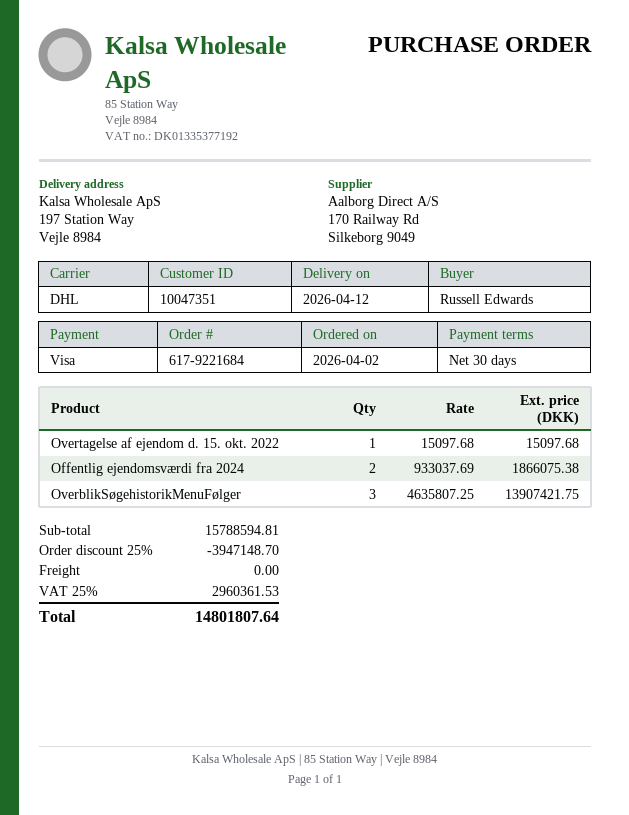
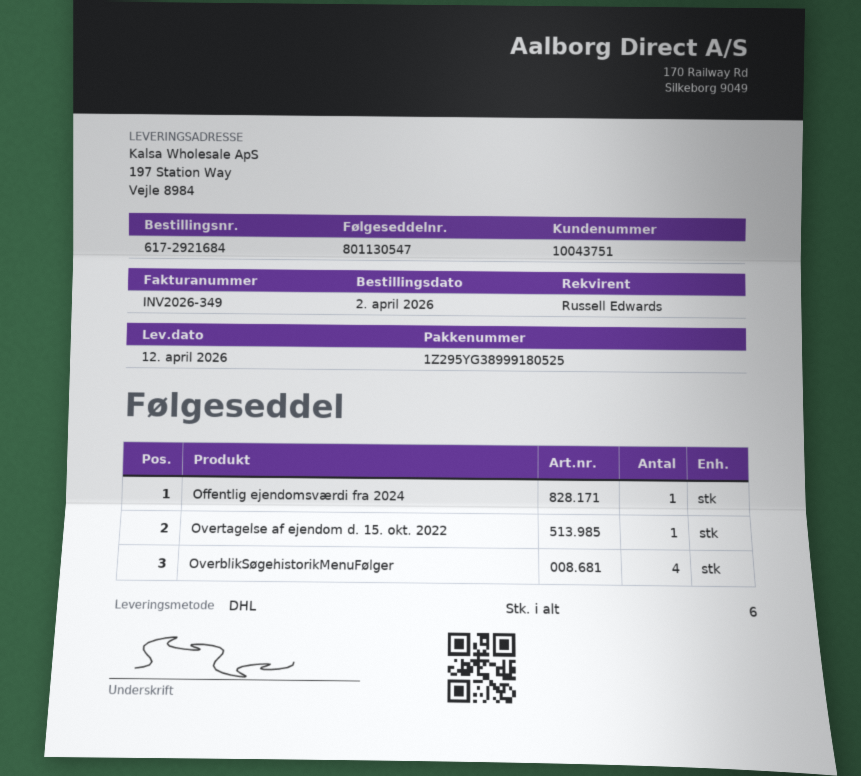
order number: 617-9221684 -> 617-2921684
customer number: 10047351 -> 10043751
Offentlig ejendomsværdi fra 2024: 2 -> 1
OverblikSøgehistorikMenuFølger: 3 -> 4

